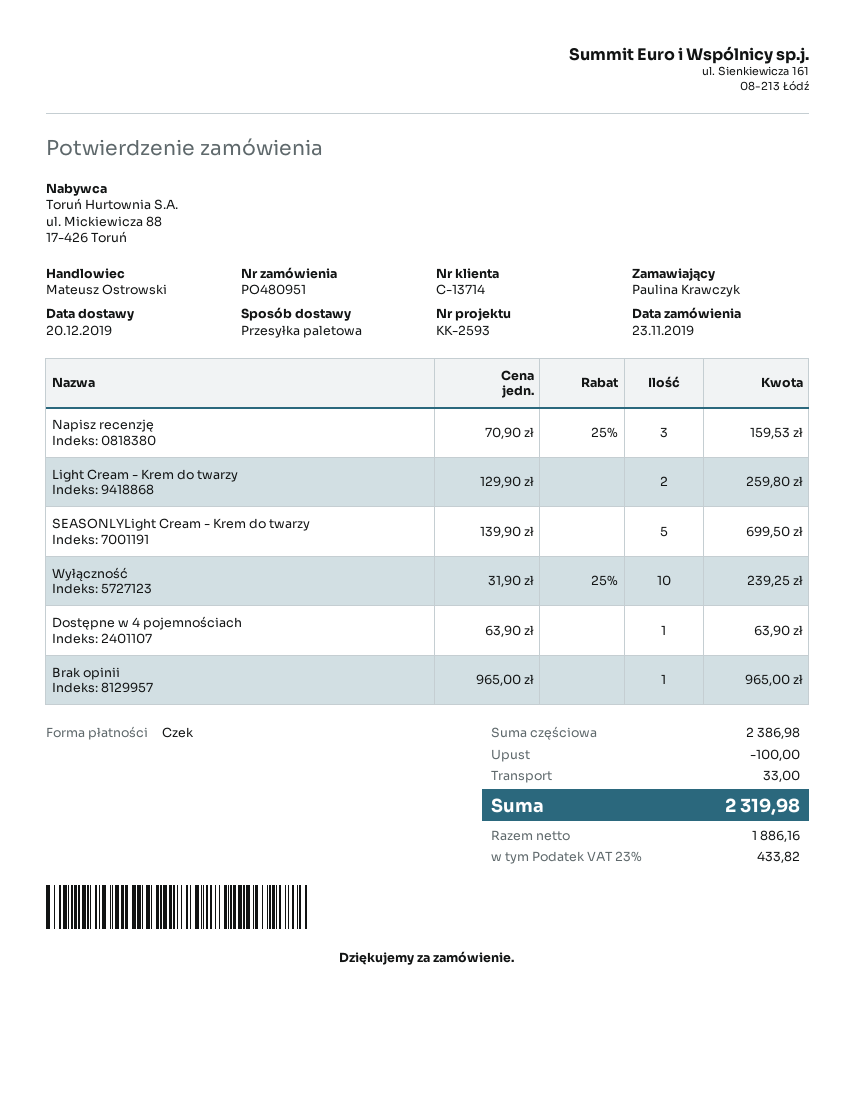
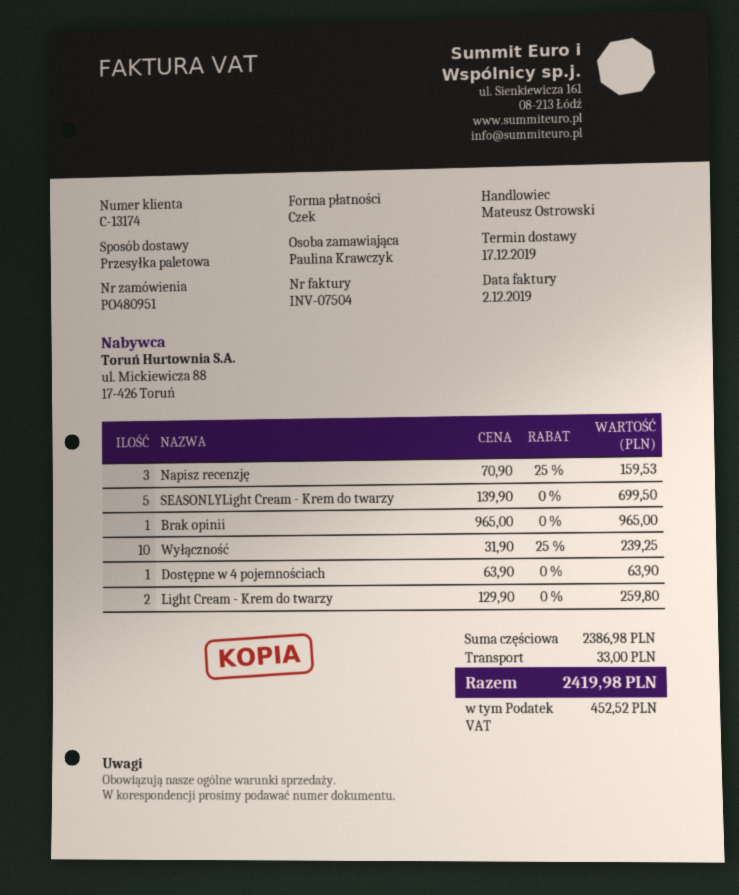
delivery date: 2019-12-20 -> 2019-12-17
customer number: C-13714 -> C-13174
discount: 100.00 -> none
tax: 433.82 -> 452.52
total: 2319.98 -> 2419.98

